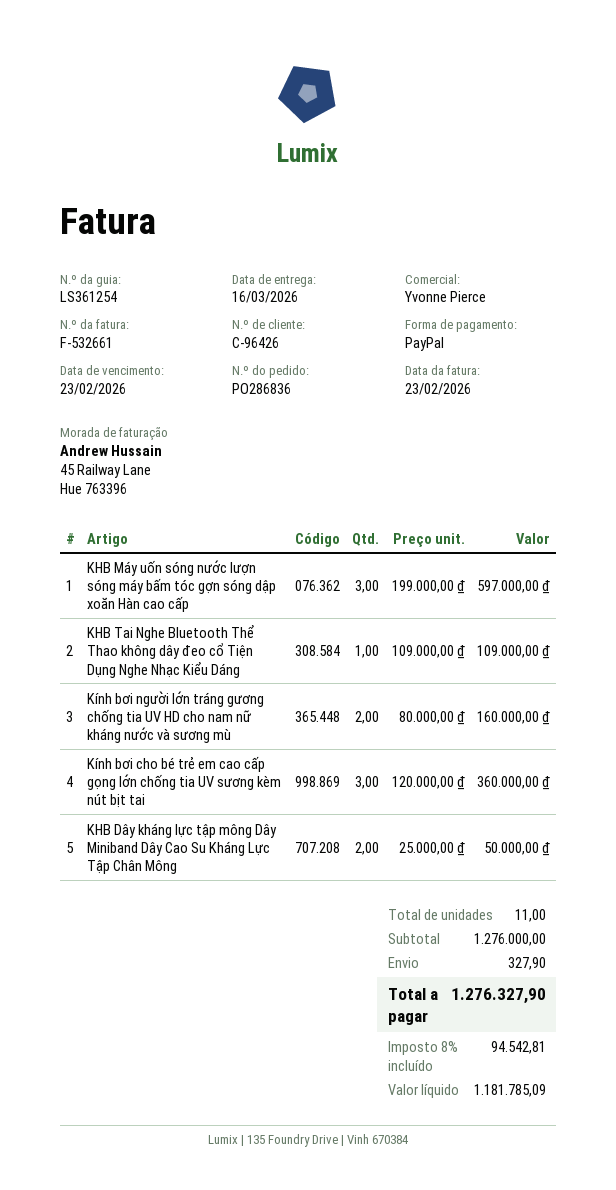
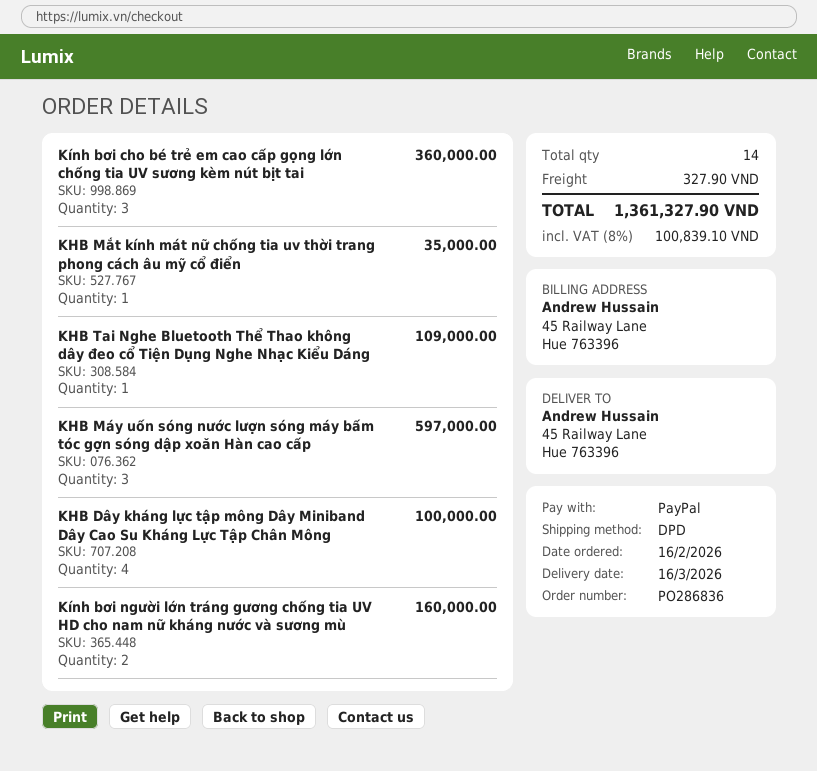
KHB Dây kháng lực tập mông Dây Miniband Dây Cao Su Kháng Lực Tập Chân Mông: 2 for 50000.00 -> 4 for 100000.00
KHB Mắt kính mát nữ chống tia uv thời trang phong cách âu mỹ cổ điển: none -> 1 for 35000.00
total quantity: 11 -> 14
tax: 8% = 94542.81 -> 8% = 100839.10
total: 1276327.90 -> 1361327.90

